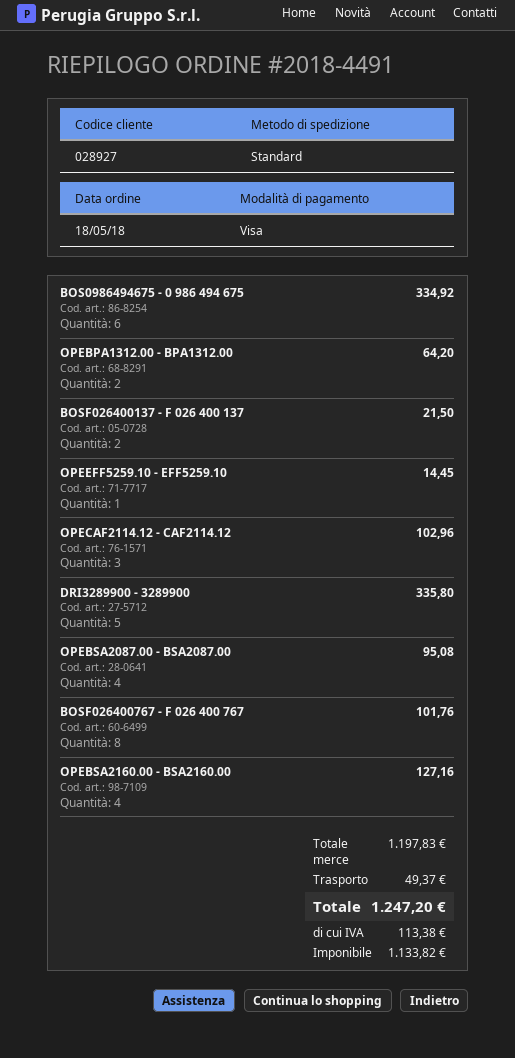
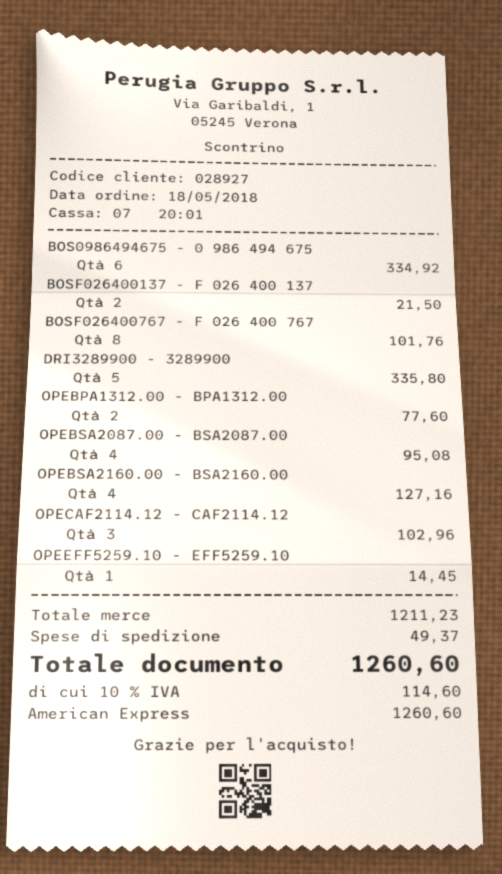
payment method: Visa -> American Express
OPEBPA1312.00 - BPA1312.00: 2 for 64.20 -> 2 for 77.60
subtotal: 1197.83 -> 1211.23
tax: 113.38 -> 114.60
total: 1247.20 -> 1260.60

